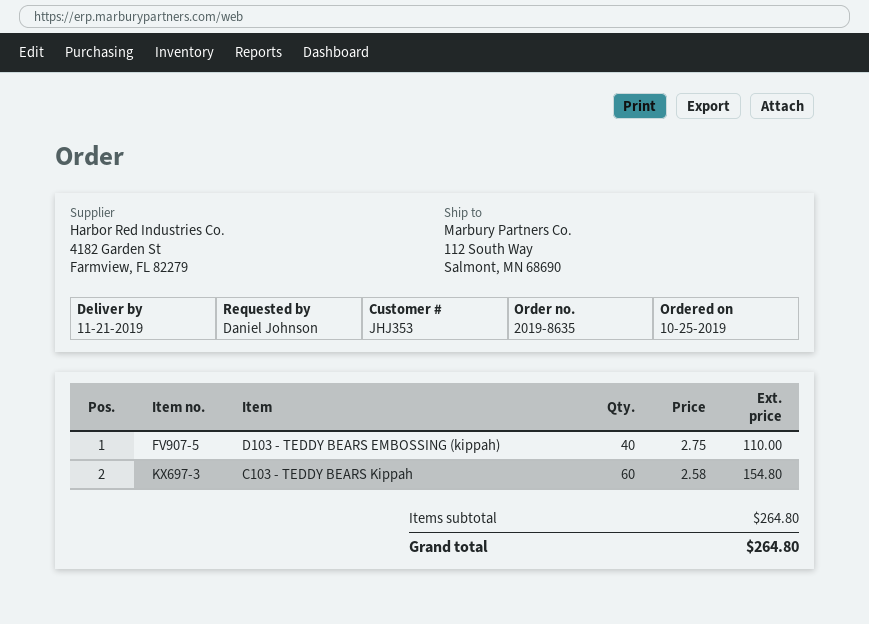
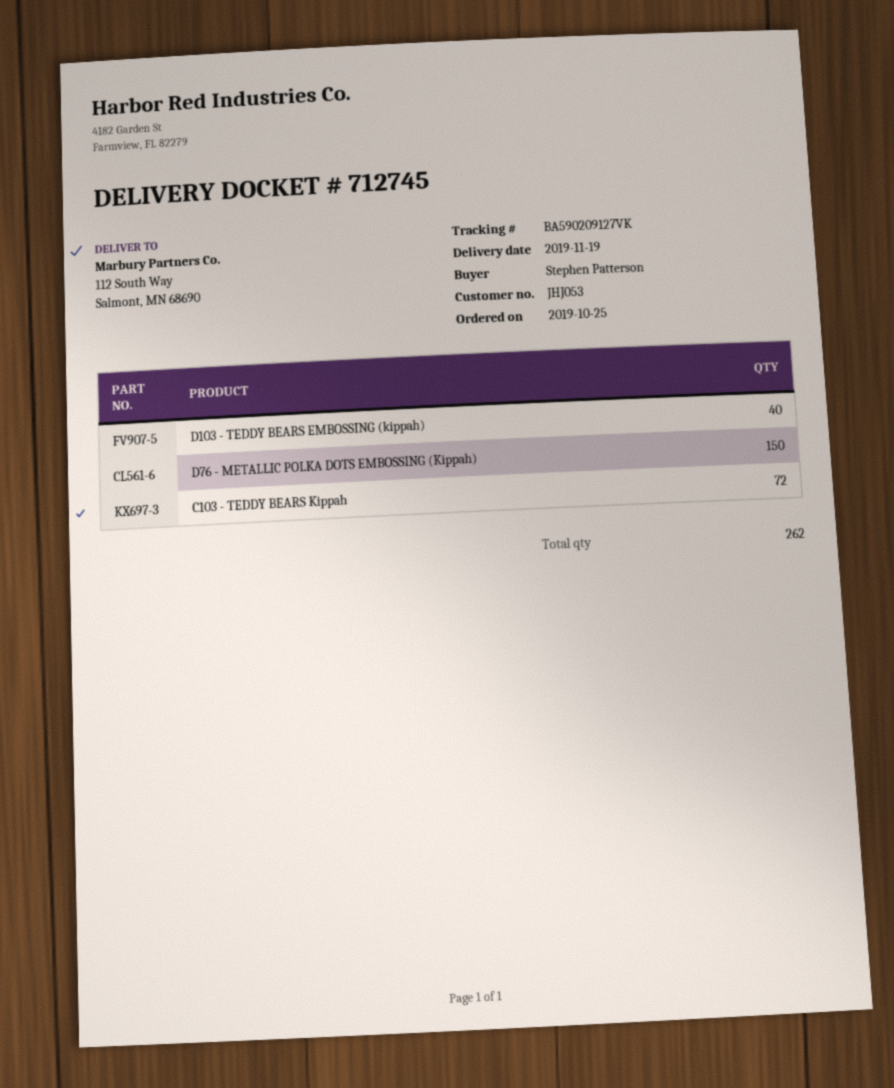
delivery date: 2019-11-21 -> 2019-11-19
customer number: JHJ353 -> JHJ053
ordered by: Daniel Johnson -> Stephen Patterson
C103 - TEDDY BEARS Kippah: 60 -> 72
D76 - METALLIC POLKA DOTS EMBOSSING (Kippah): none -> 150

